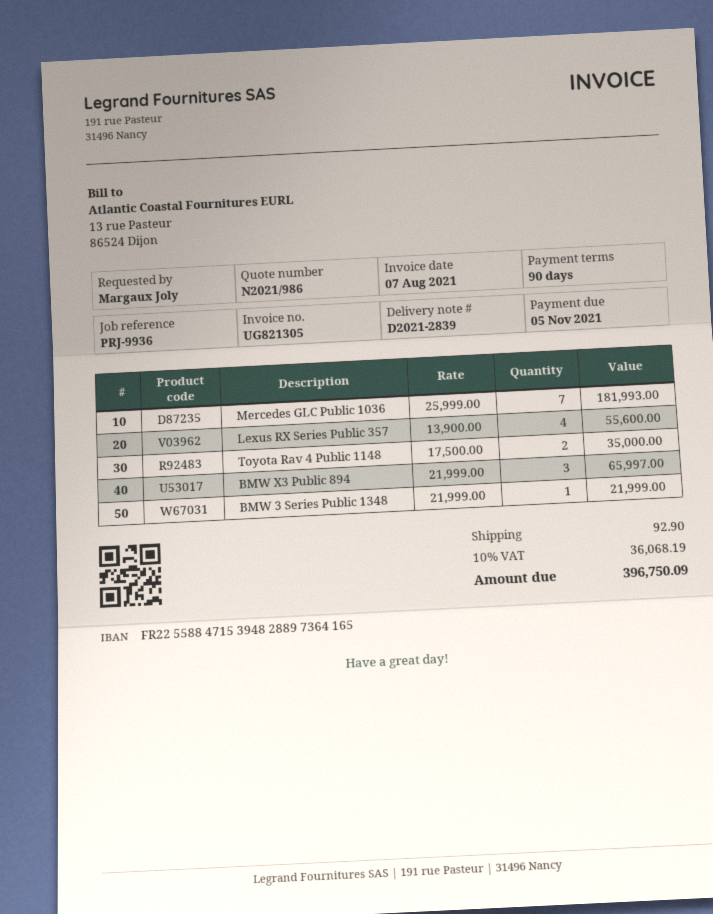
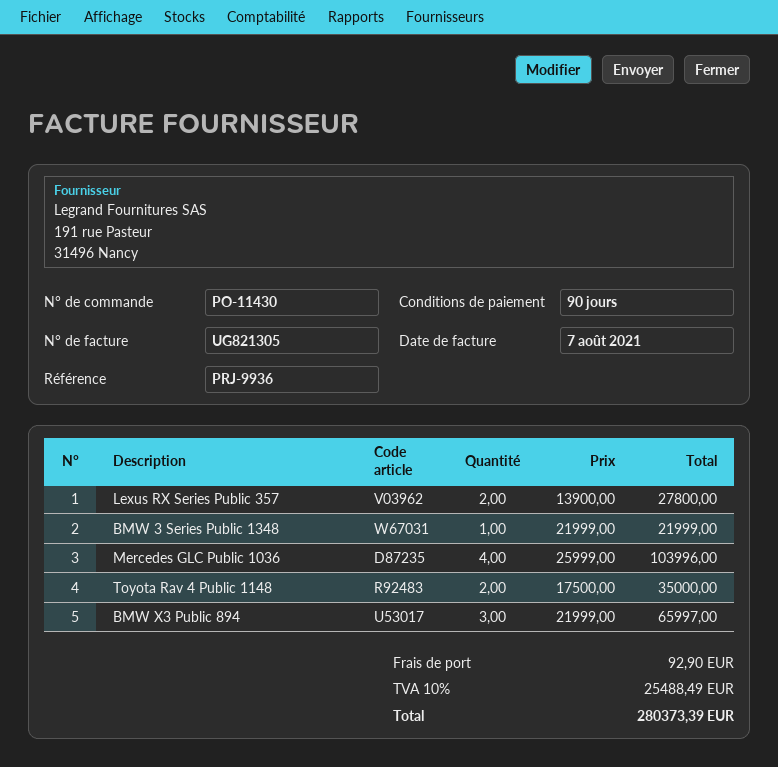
Mercedes GLC Public 1036: 7 x 25999.00 = 181993.00 -> 4 x 25999.00 = 103996.00
Lexus RX Series Public 357: 4 x 13900.00 = 55600.00 -> 2 x 13900.00 = 27800.00
tax: 10% = 36068.19 -> 10% = 25488.49
total: 396750.09 -> 280373.39

